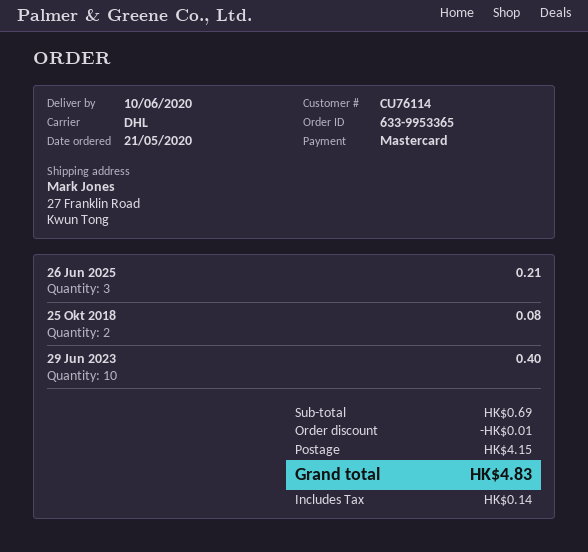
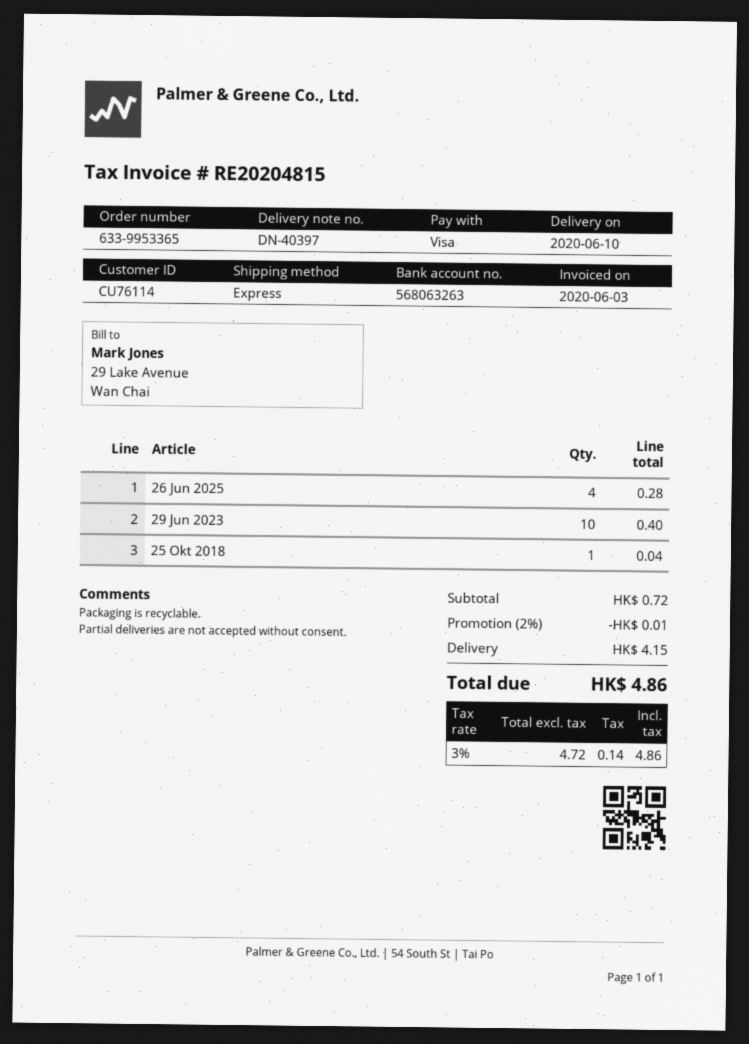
payment method: Mastercard -> Visa
shipping method: DHL -> express
26 Jun 2025: 3 for 0.21 -> 4 for 0.28
25 Okt 2018: 2 for 0.08 -> 1 for 0.04
subtotal: 0.69 -> 0.72
total: 4.83 -> 4.86

